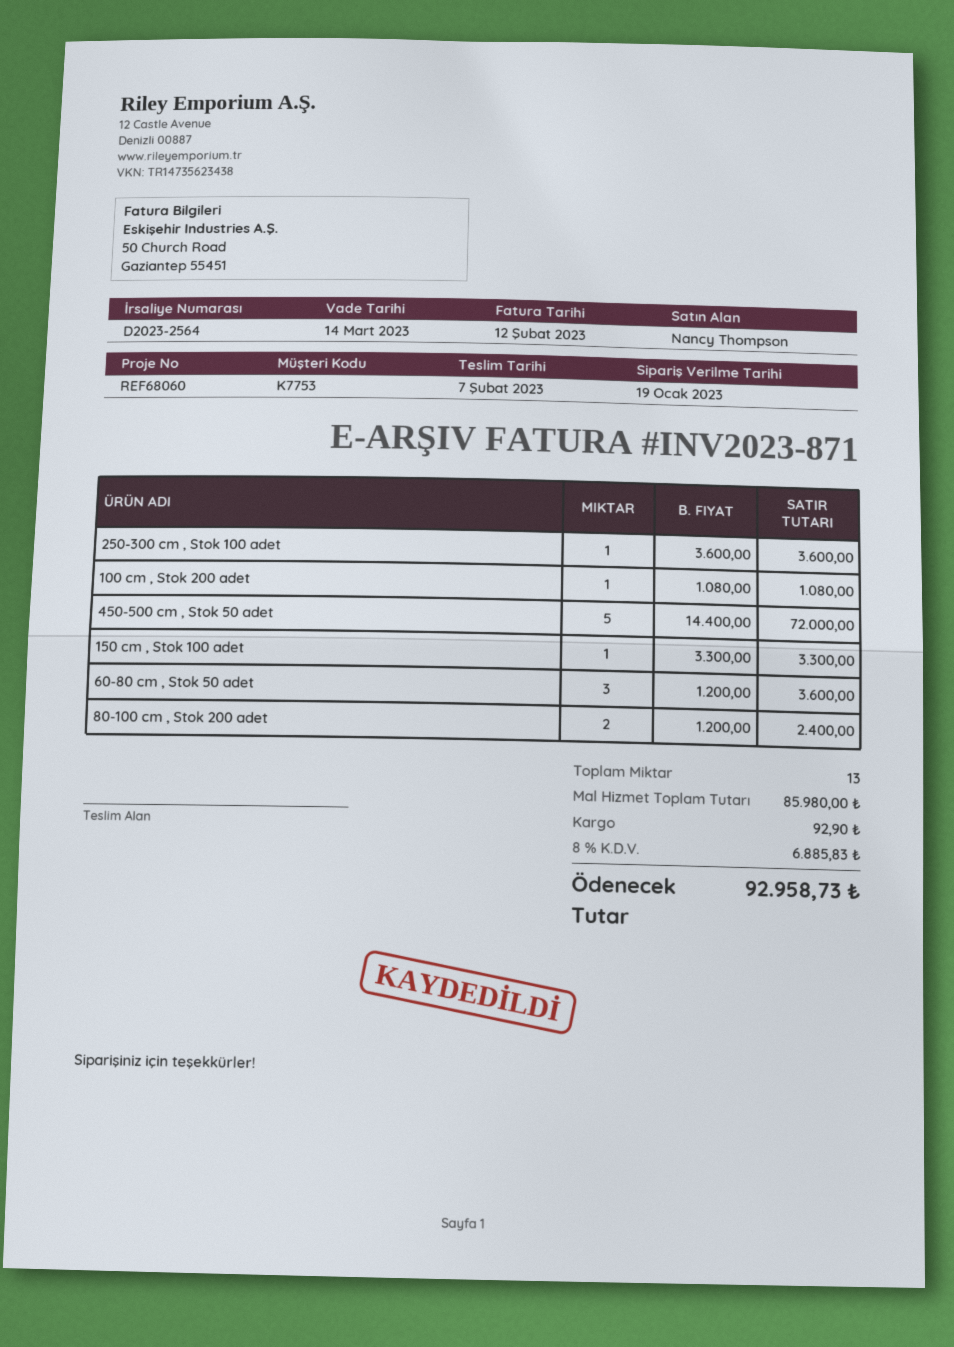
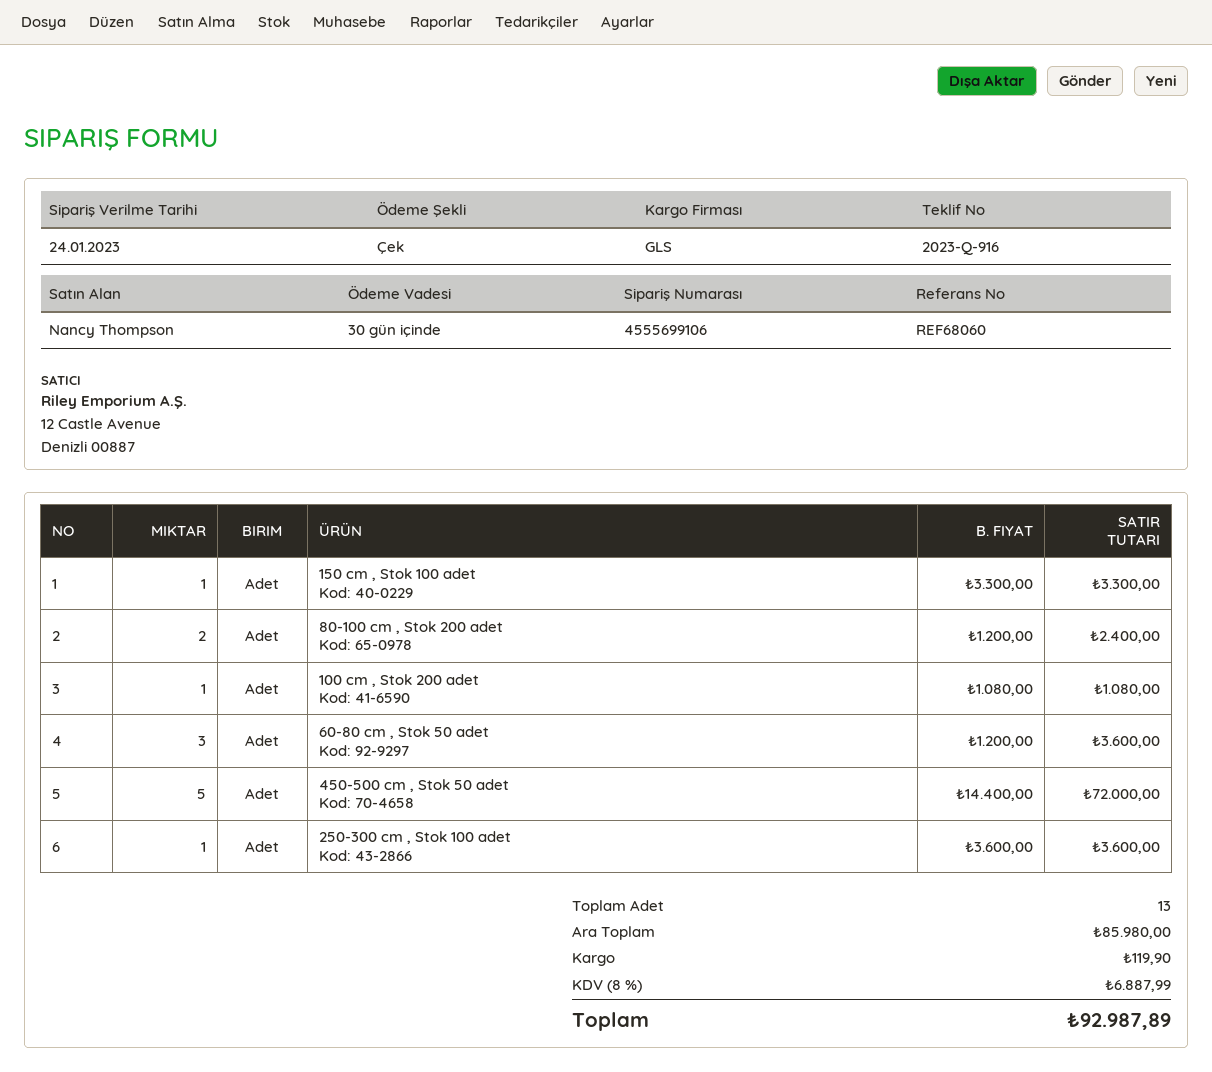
order date: 2023-01-19 -> 2023-01-24
shipping: 92.90 -> 119.90
tax: 8% = 6885.83 -> 8% = 6887.99
total: 92958.73 -> 92987.89

